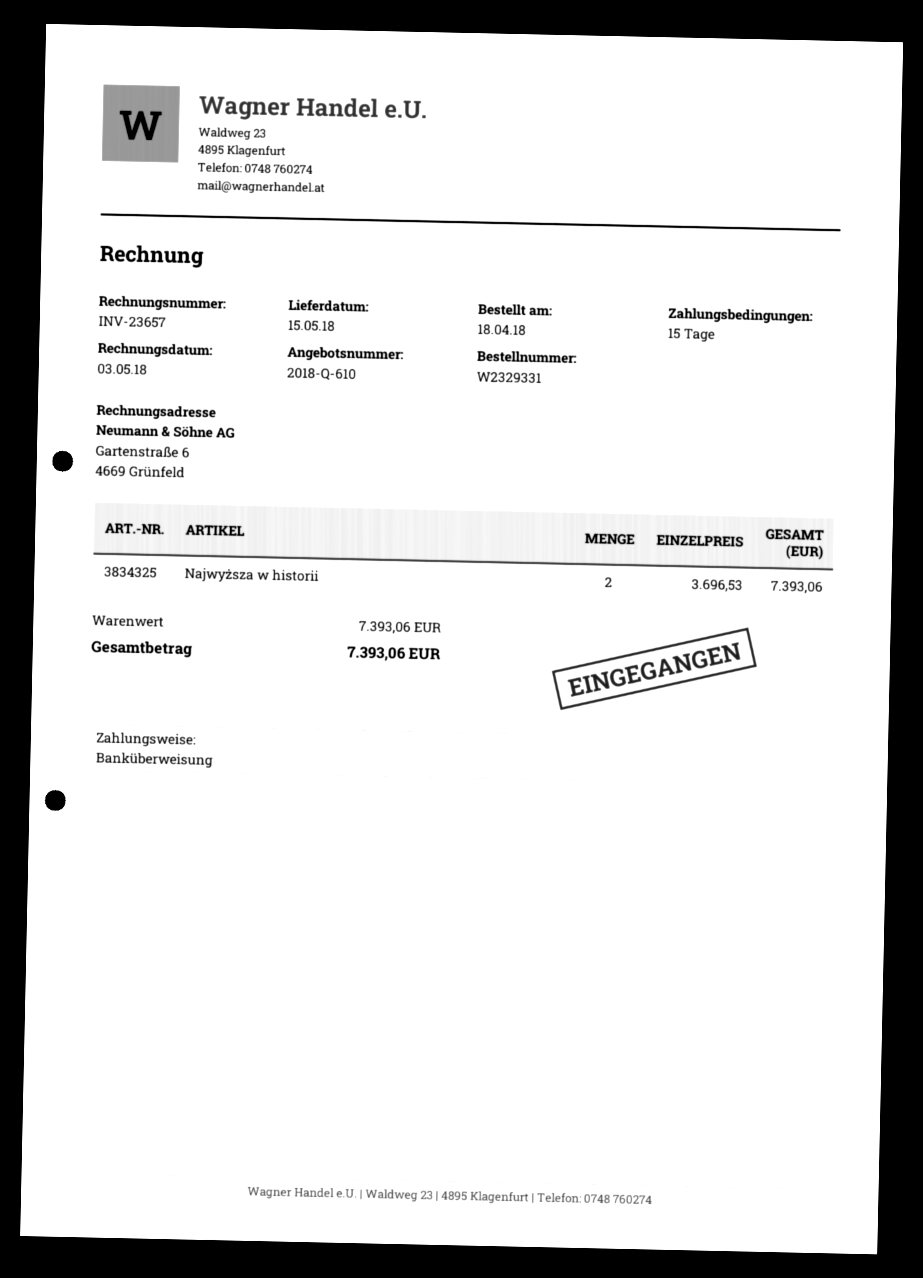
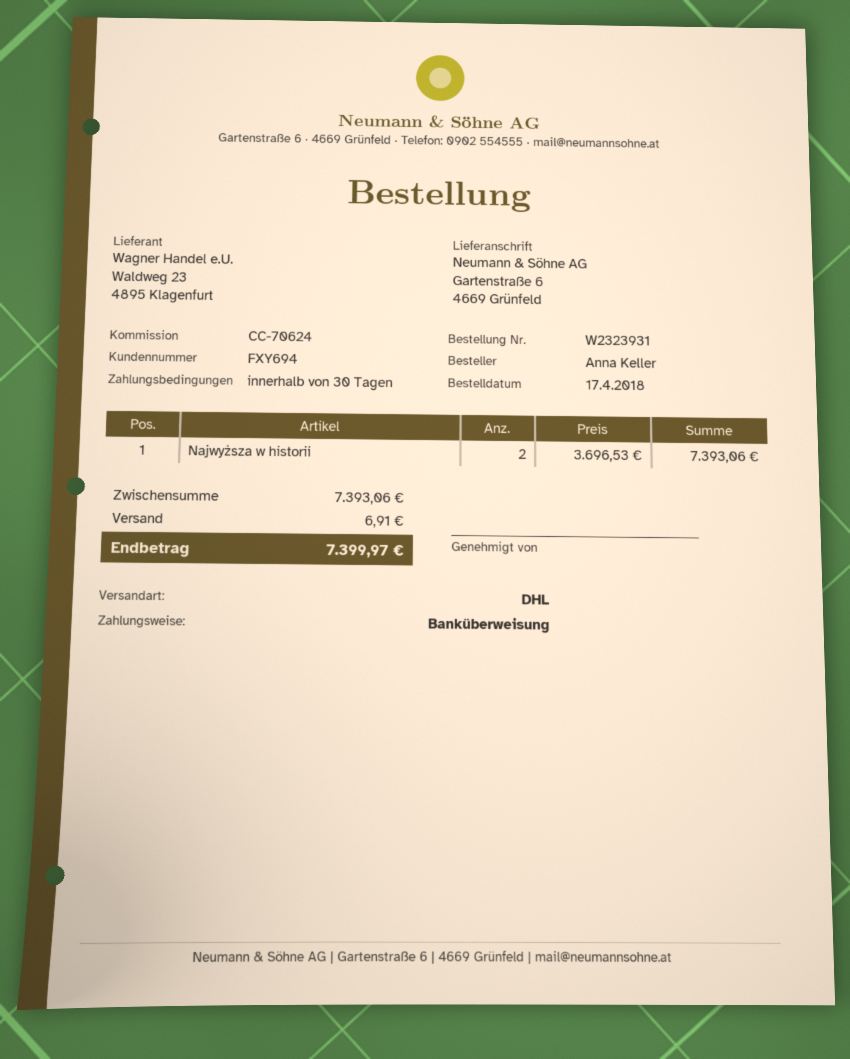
order number: W2329331 -> W2323931
order date: 2018-04-18 -> 2018-04-17
payment terms: 15 days -> 30 days
shipping: none -> 6.91
total: 7393.06 -> 7399.97

